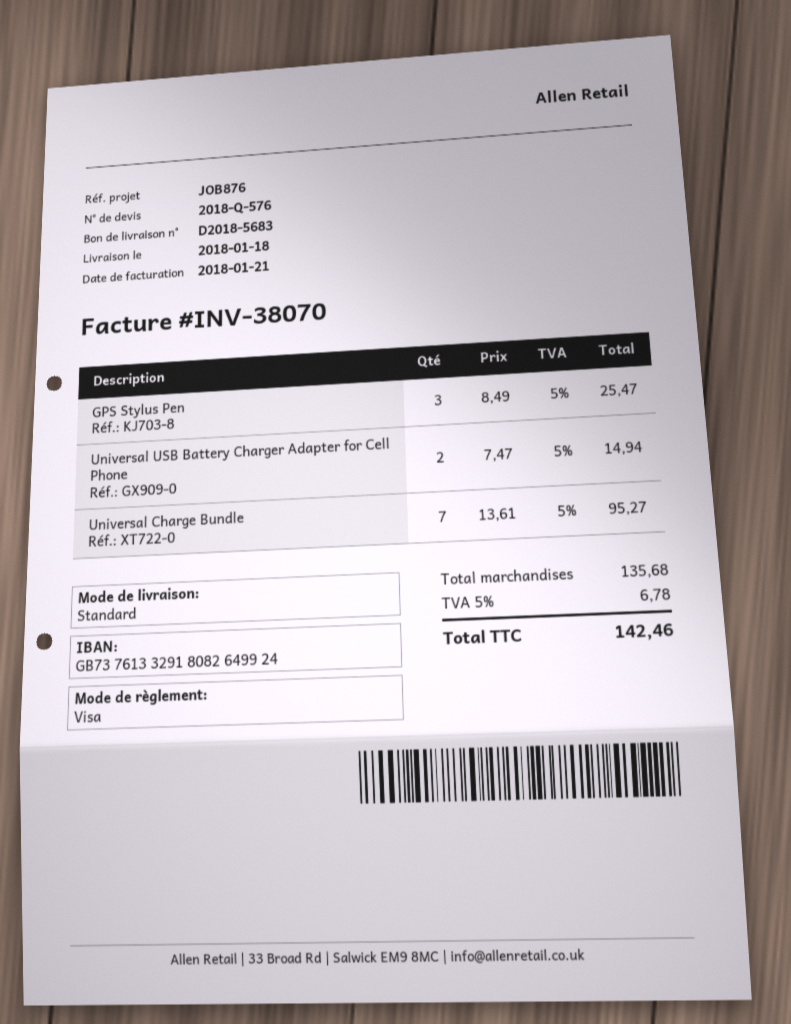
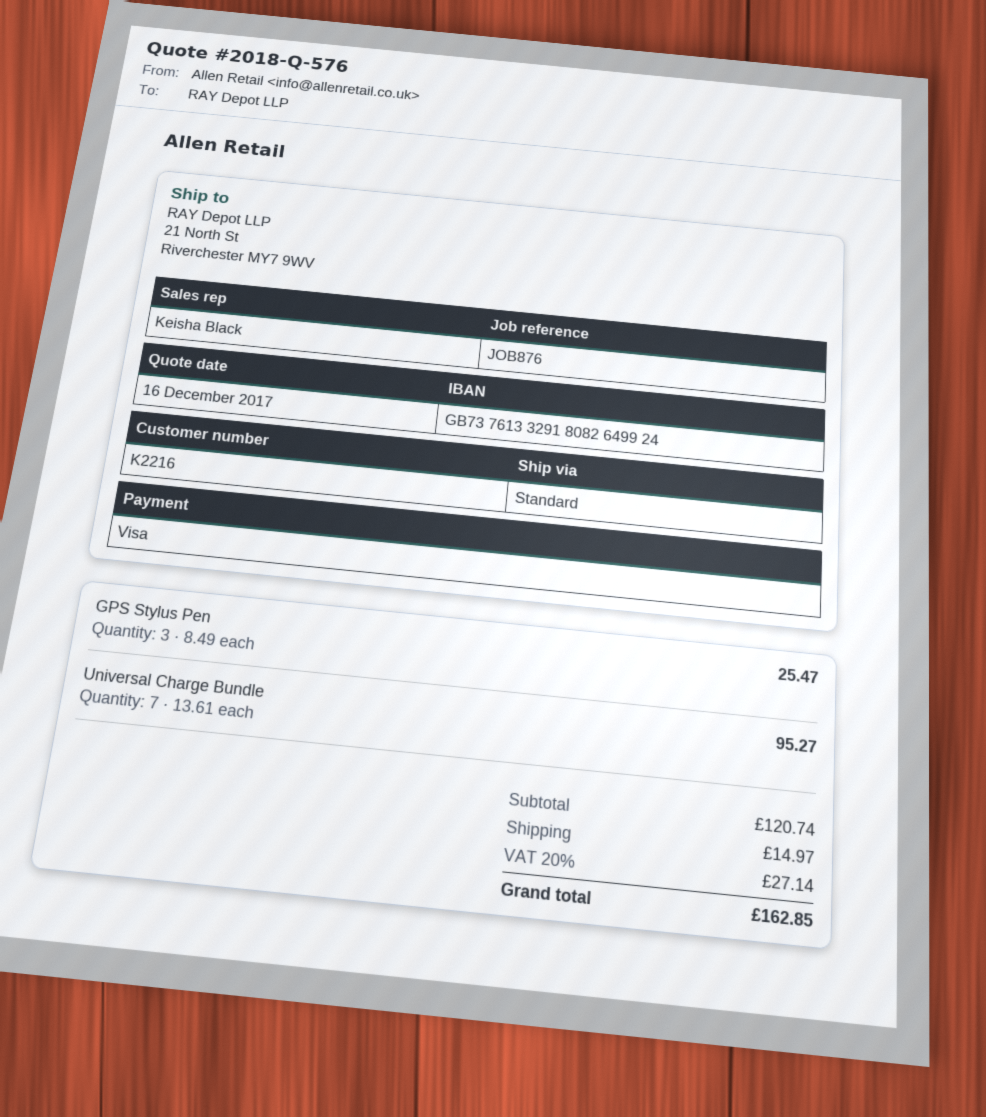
Universal USB Battery Charger Adapter for Cell Phone: 2 x 7.47 = 14.94 -> none
subtotal: 135.68 -> 120.74
shipping: none -> 14.97
tax: 5% = 6.78 -> 20% = 27.14
total: 142.46 -> 162.85

